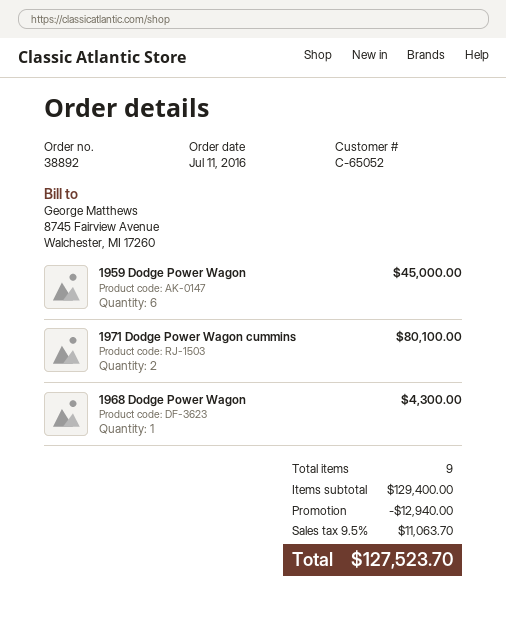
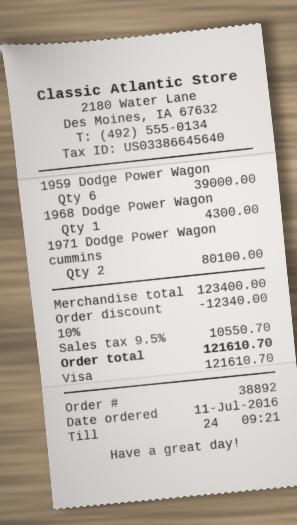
1959 Dodge Power Wagon: 6 for 45000.00 -> 6 for 39000.00
subtotal: 129400.00 -> 123400.00
discount: 12940.00 -> 12340.00
tax: 9.5% = 11063.70 -> 9.5% = 10550.70
total: 127523.70 -> 121610.70

